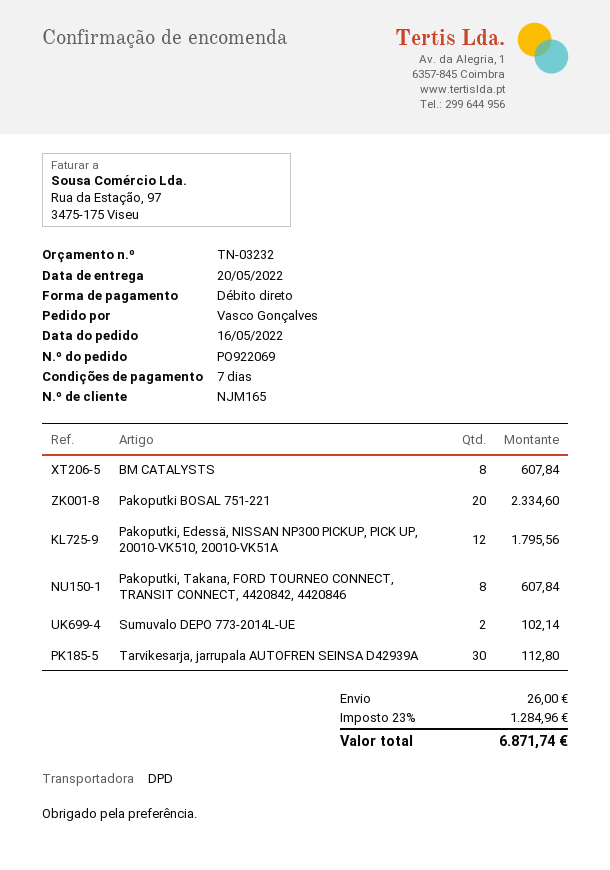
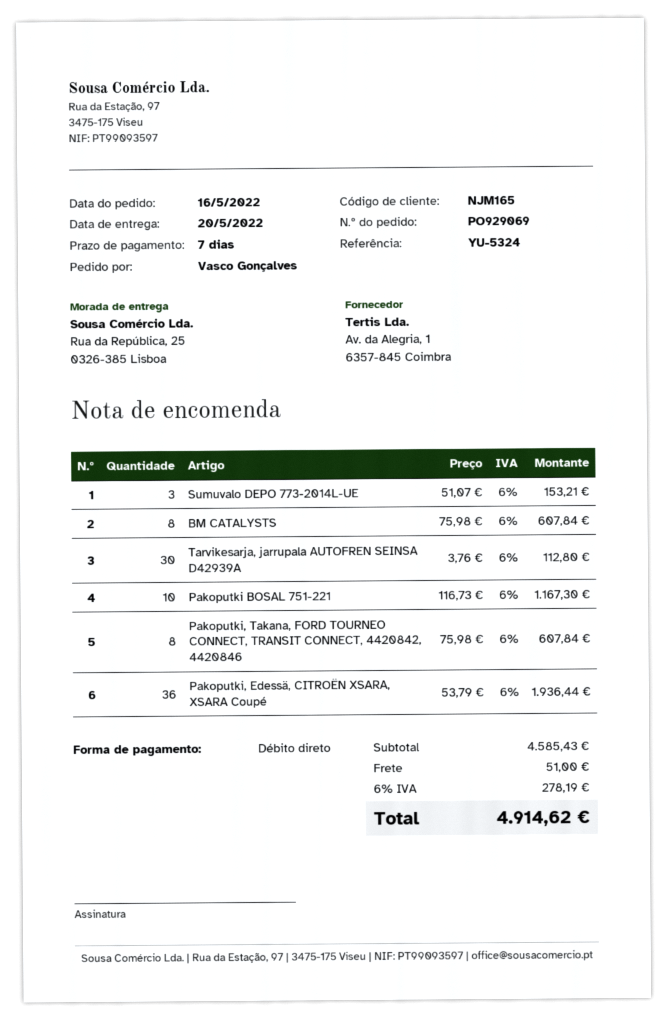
order number: PO922069 -> PO929069
Pakoputki BOSAL 751-221: 20 for 2334.60 -> 10 for 1167.30
Pakoputki, Edessä, NISSAN NP300 PICKUP, PICK UP, 20010-VK510, 20010-VK51A: 12 for 1795.56 -> none
Sumuvalo DEPO 773-2014L-UE: 2 for 102.14 -> 3 for 153.21
Pakoputki, Edessä, CITROËN XSARA, XSARA Coupé: none -> 36 for 1936.44
shipping: 26.00 -> 51.00
tax: 23% = 1284.96 -> 6% = 278.19
total: 6871.74 -> 4914.62

